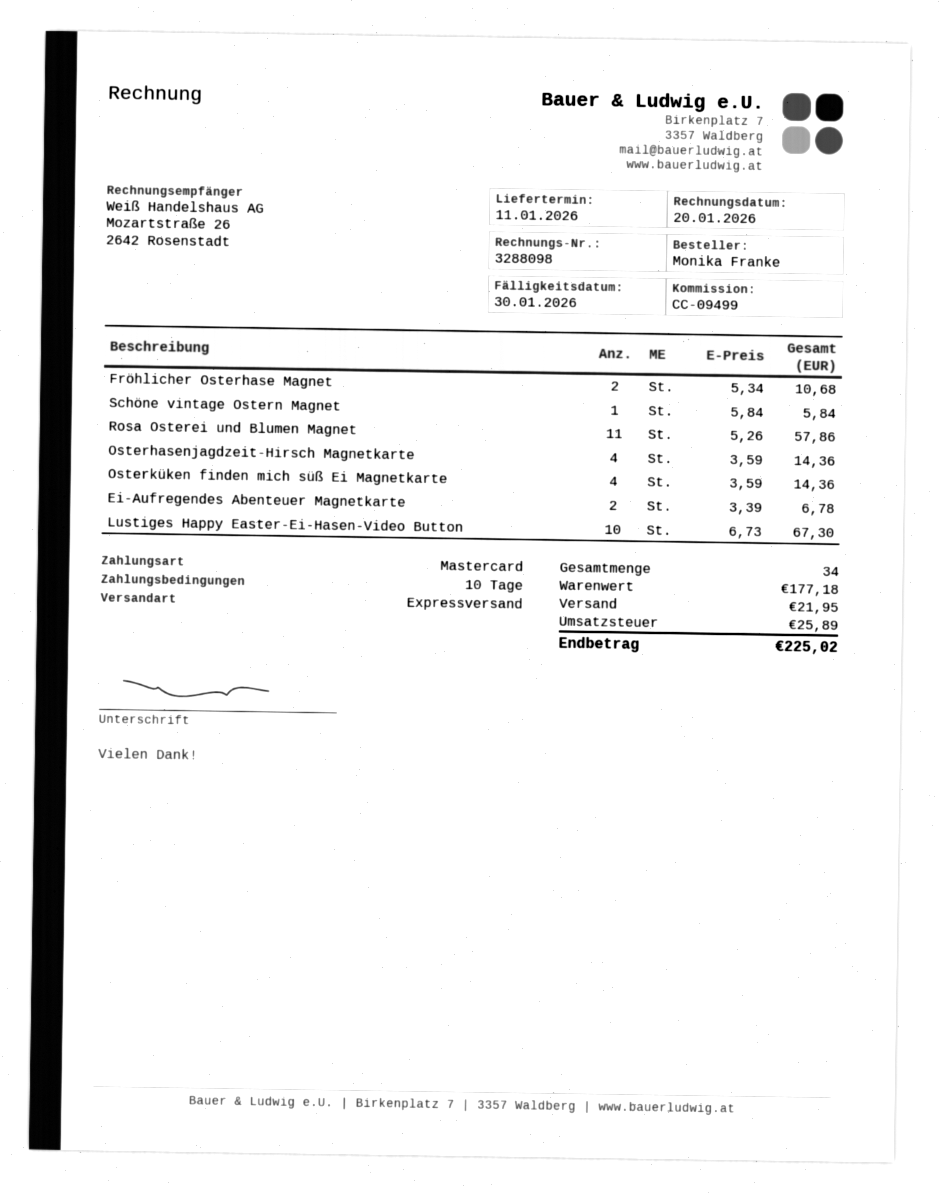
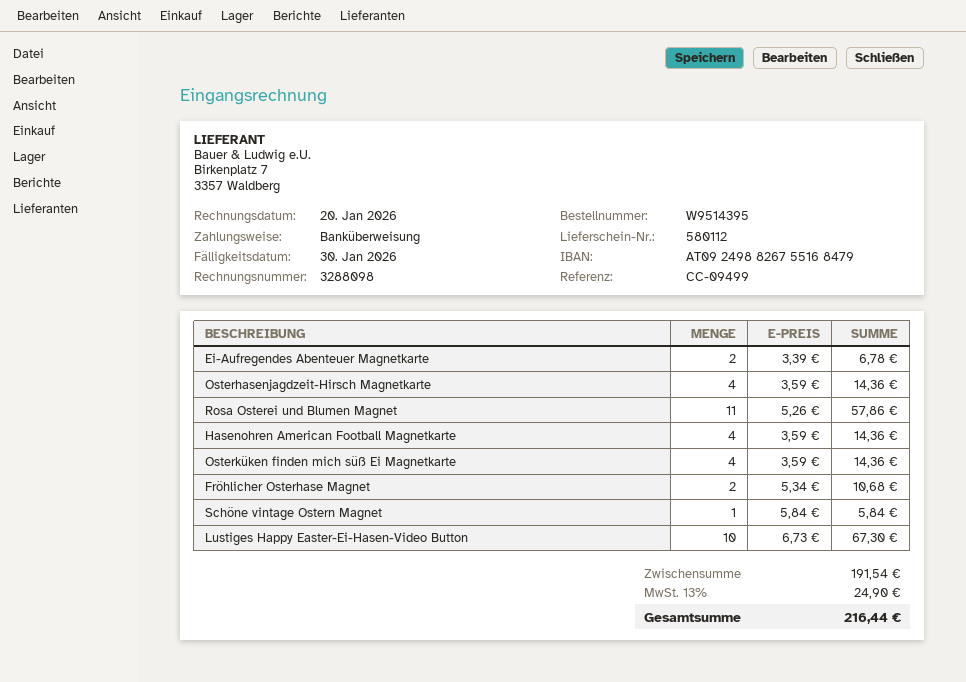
payment method: Mastercard -> bank transfer
Hasenohren American Football Magnetkarte: none -> 4 x 3.59 = 14.36
subtotal: 177.18 -> 191.54
shipping: 21.95 -> none
tax: 25.89 -> 24.90
total: 225.02 -> 216.44

